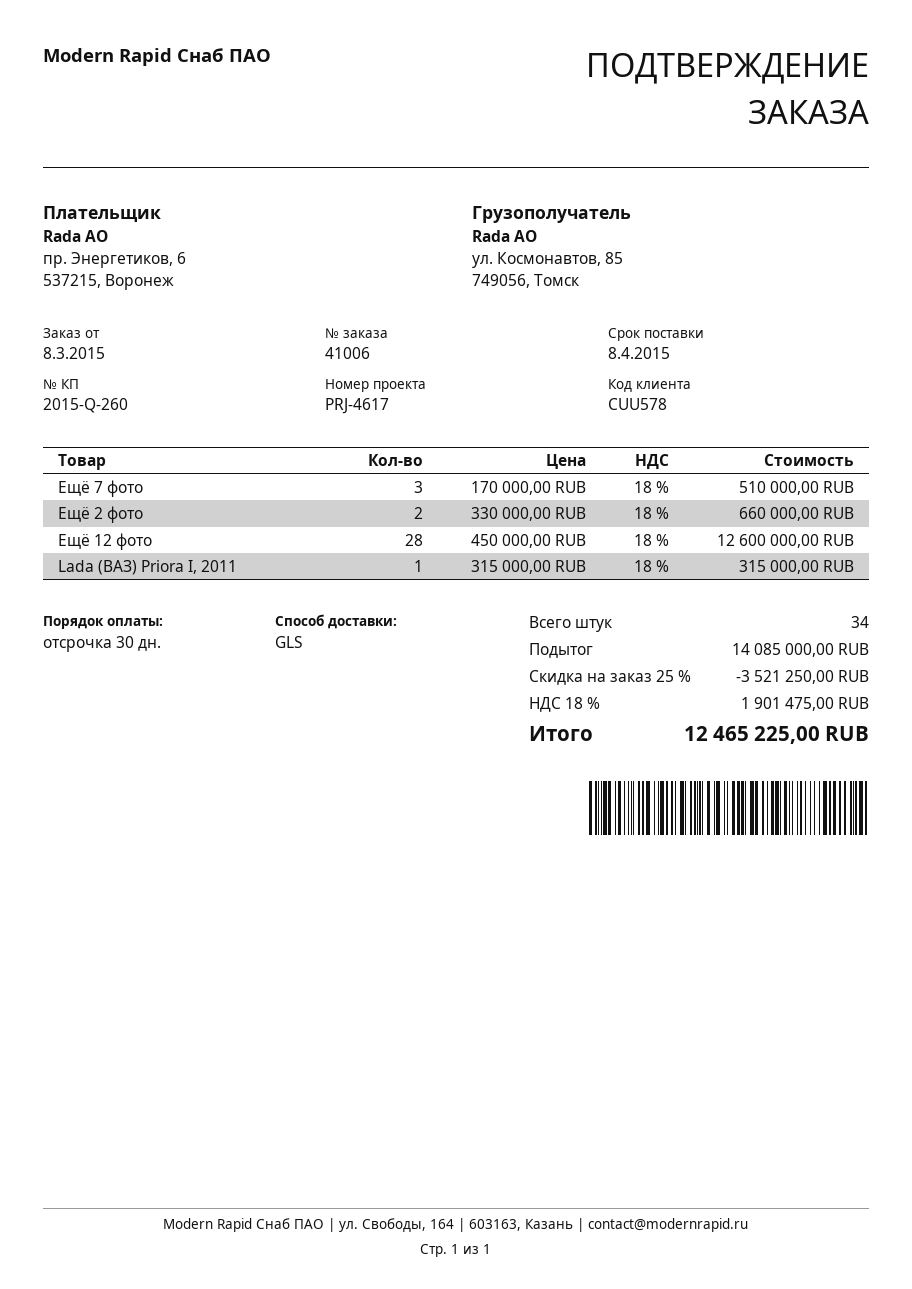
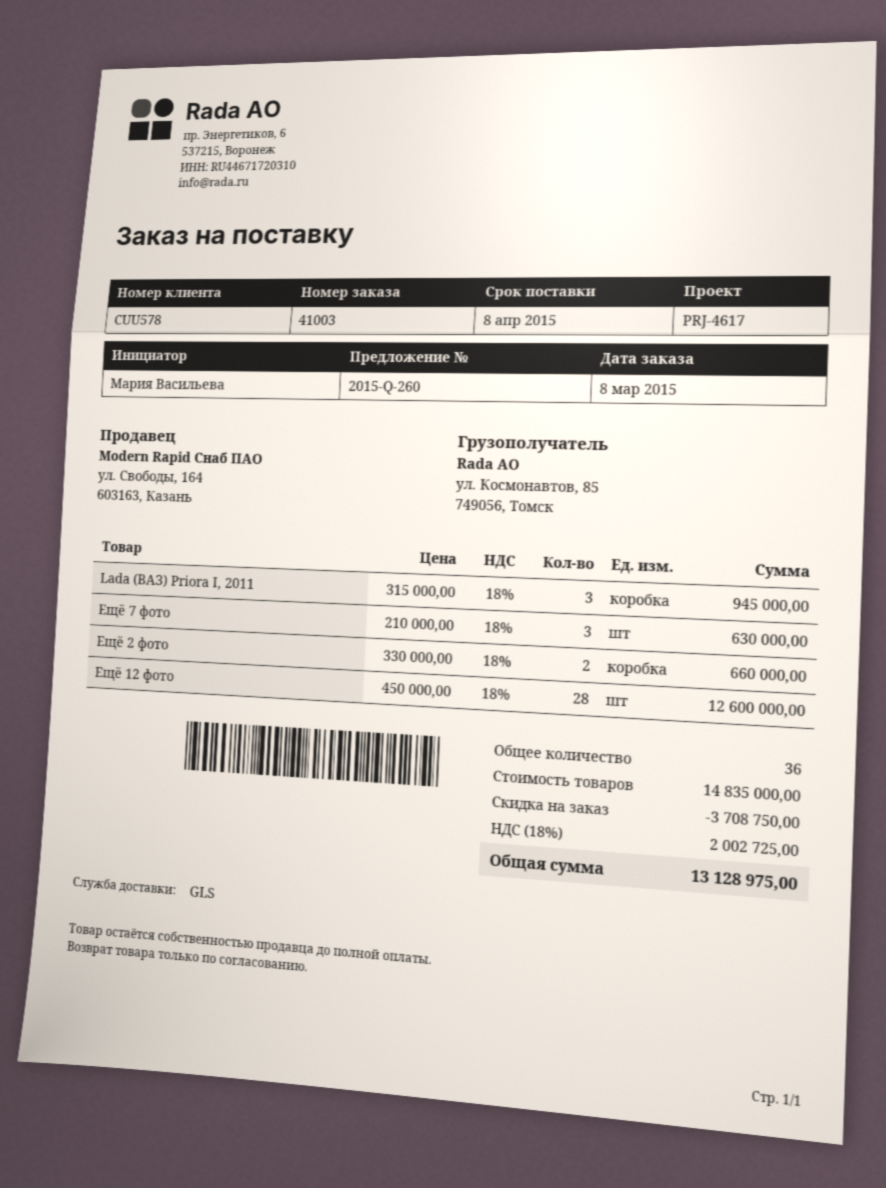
order number: 41006 -> 41003
Ещё 7 фото: 3 x 170000.00 = 510000.00 -> 3 x 210000.00 = 630000.00
Lada (ВАЗ) Priora I, 2011: 1 x 315000.00 = 315000.00 -> 3 x 315000.00 = 945000.00
total quantity: 34 -> 36
subtotal: 14085000.00 -> 14835000.00
discount: 3521250.00 -> 3708750.00
tax: 18% = 1901475.00 -> 18% = 2002725.00
total: 12465225.00 -> 13128975.00

